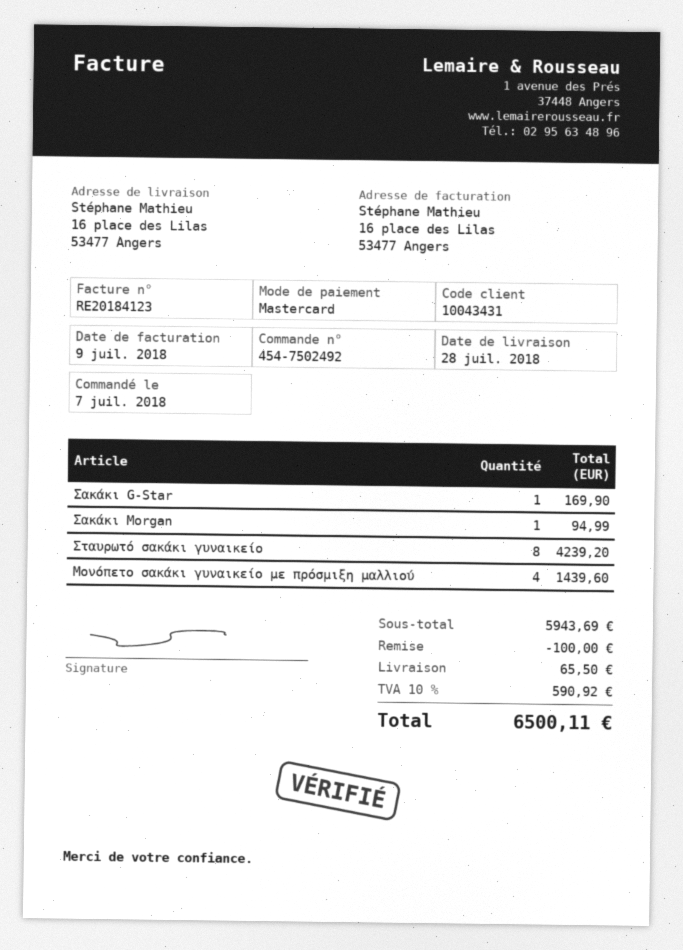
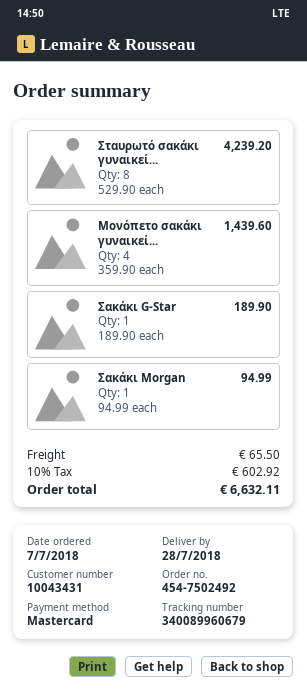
Σακάκι G-Star: 1 for 169.90 -> 1 for 189.90
discount: 100.00 -> none
tax: 10% = 590.92 -> 10% = 602.92
total: 6500.11 -> 6632.11

